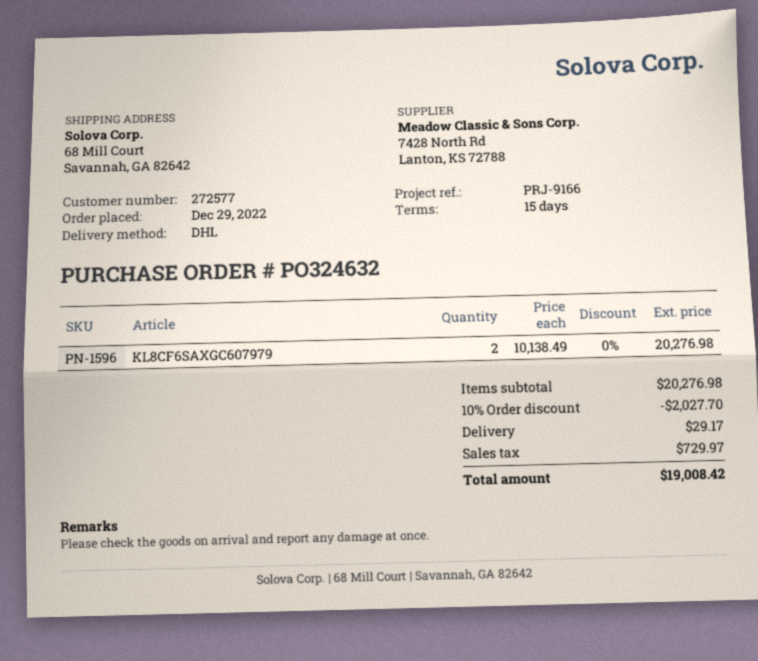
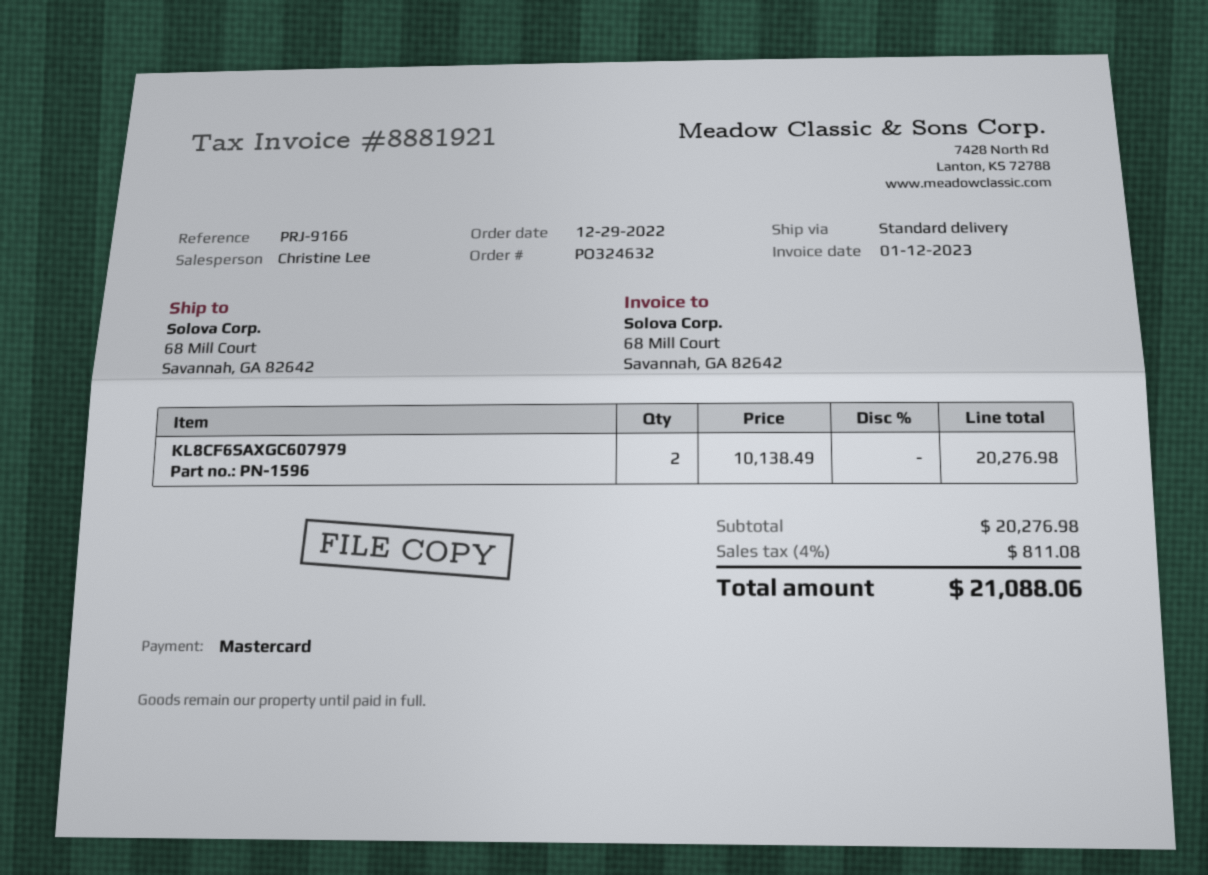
shipping method: DHL -> standard
discount: 10% = 2027.70 -> none
shipping: 29.17 -> none
tax: 729.97 -> 811.08
total: 19008.42 -> 21088.06

